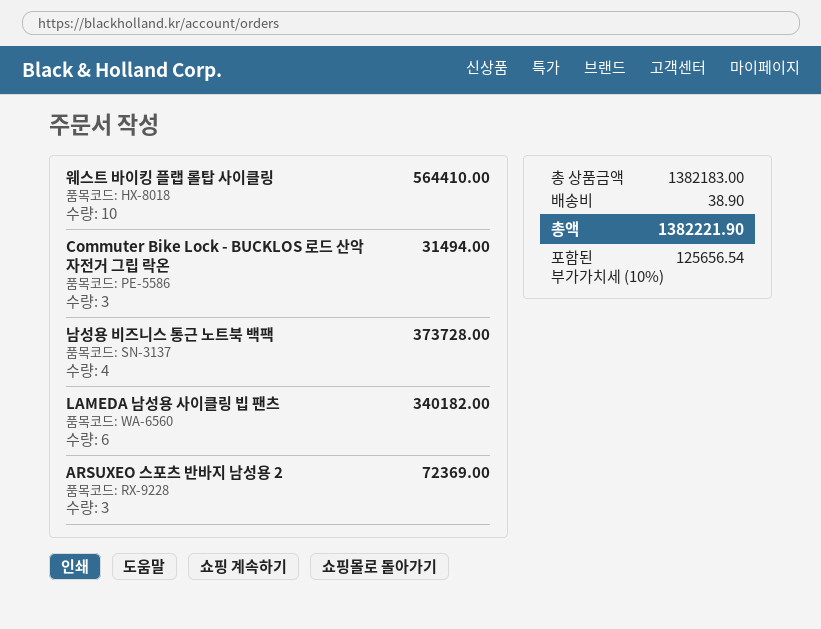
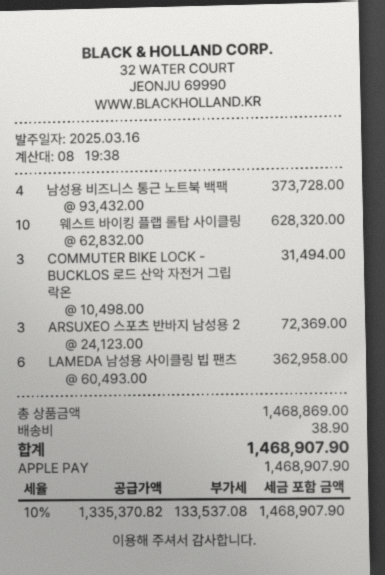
웨스트 바이킹 플랩 롤탑 사이클링: 10 for 564410.00 -> 10 for 628320.00
LAMEDA 남성용 사이클링 빕 팬츠: 6 for 340182.00 -> 6 for 362958.00
subtotal: 1382183.00 -> 1468869.00
tax: 10% = 125656.54 -> 10% = 133537.08
total: 1382221.90 -> 1468907.90

